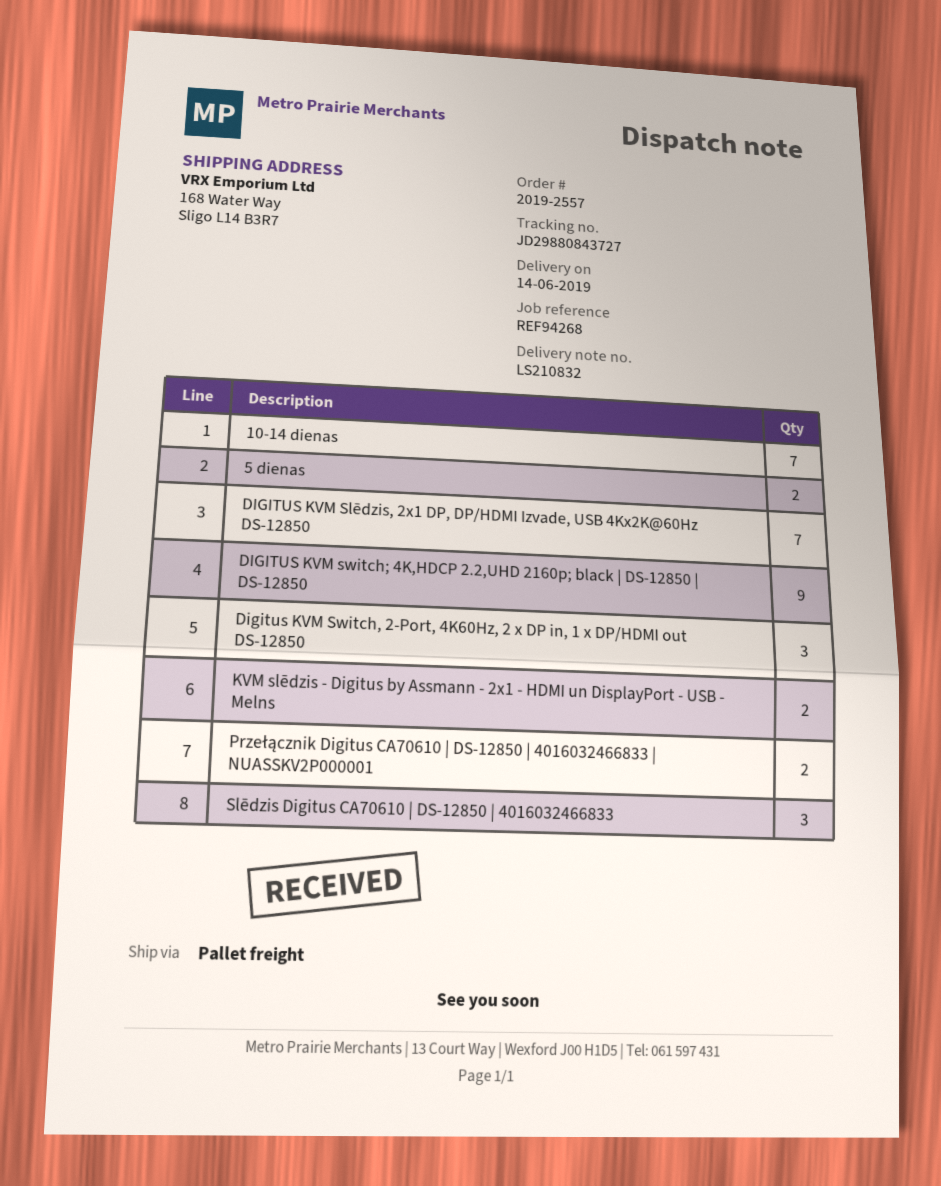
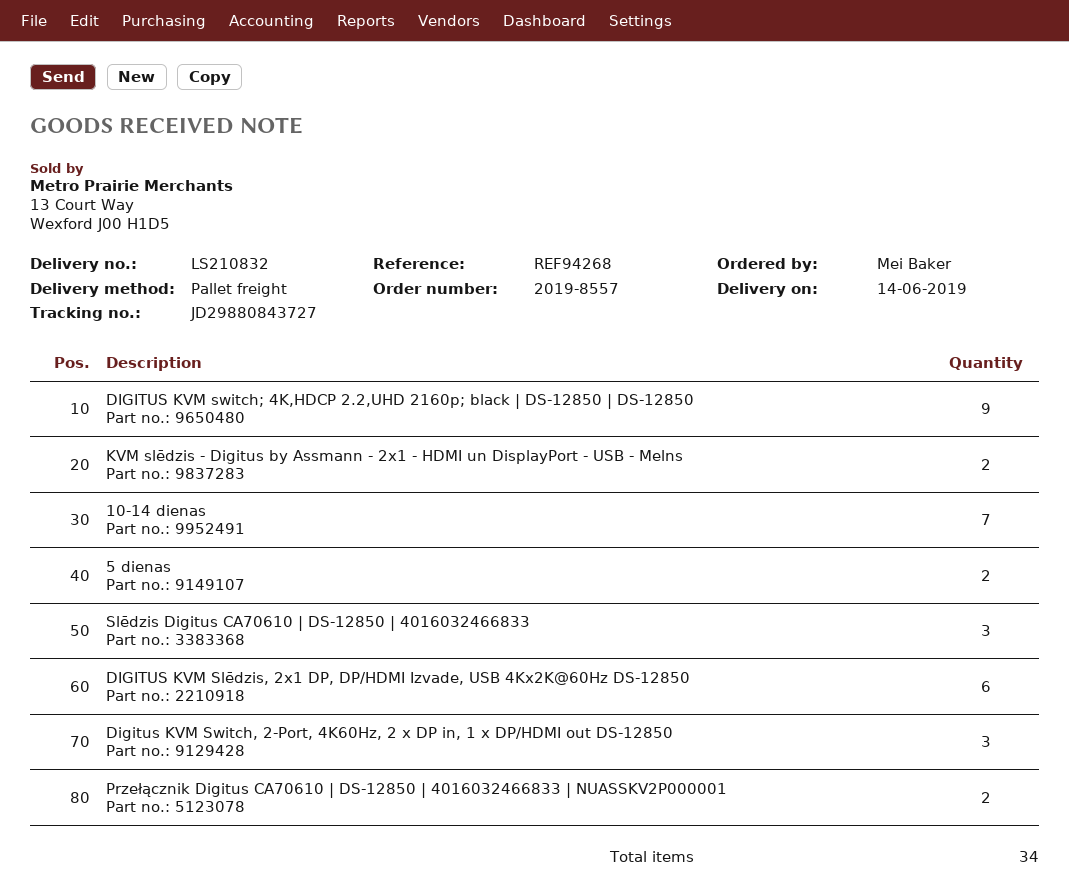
order number: 2019-2557 -> 2019-8557
DIGITUS KVM Slēdzis, 2x1 DP, DP/HDMI Izvade, USB 4Kx2K@60Hz DS-12850: 7 -> 6

